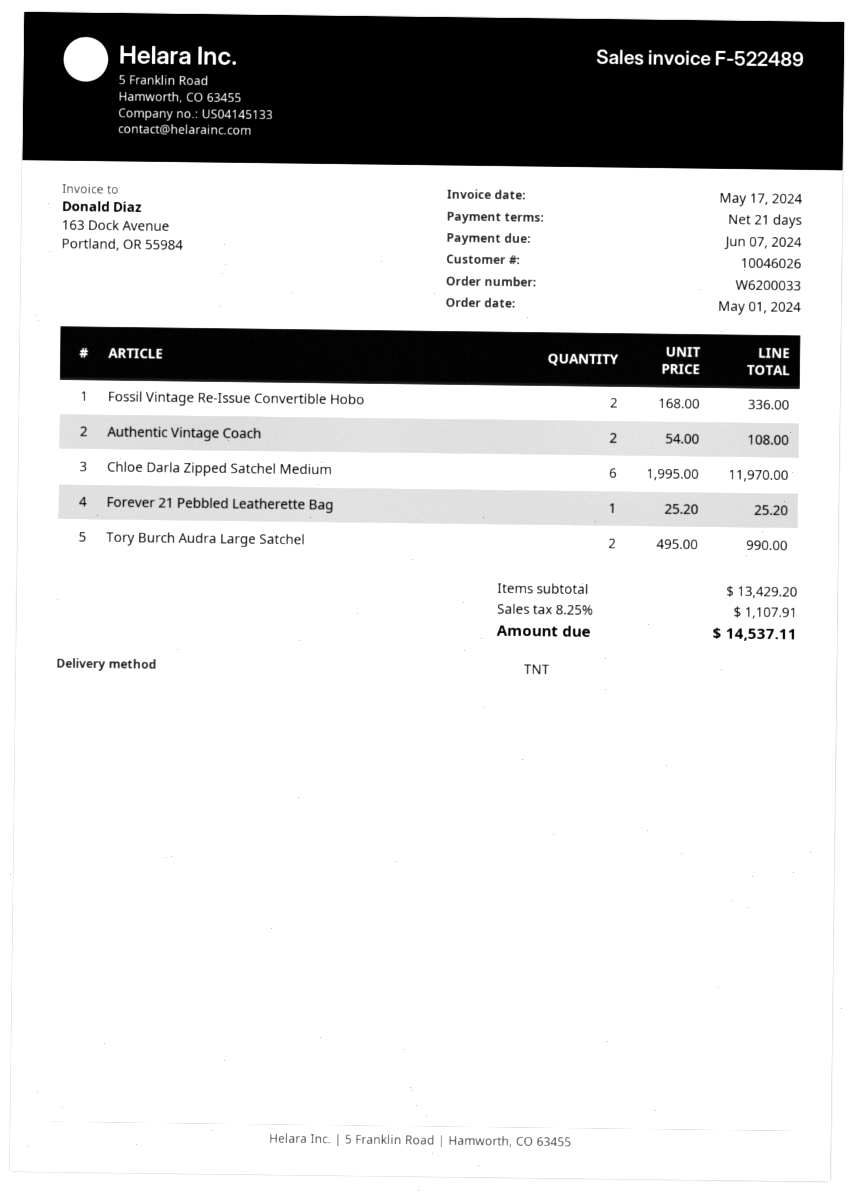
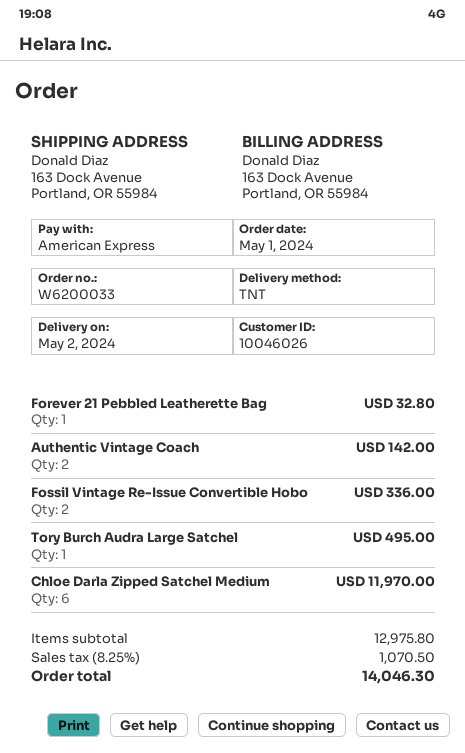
Authentic Vintage Coach: 2 for 108.00 -> 2 for 142.00
Forever 21 Pebbled Leatherette Bag: 1 for 25.20 -> 1 for 32.80
Tory Burch Audra Large Satchel: 2 for 990.00 -> 1 for 495.00
subtotal: 13429.20 -> 12975.80
tax: 8.25% = 1107.91 -> 8.25% = 1070.50
total: 14537.11 -> 14046.30

